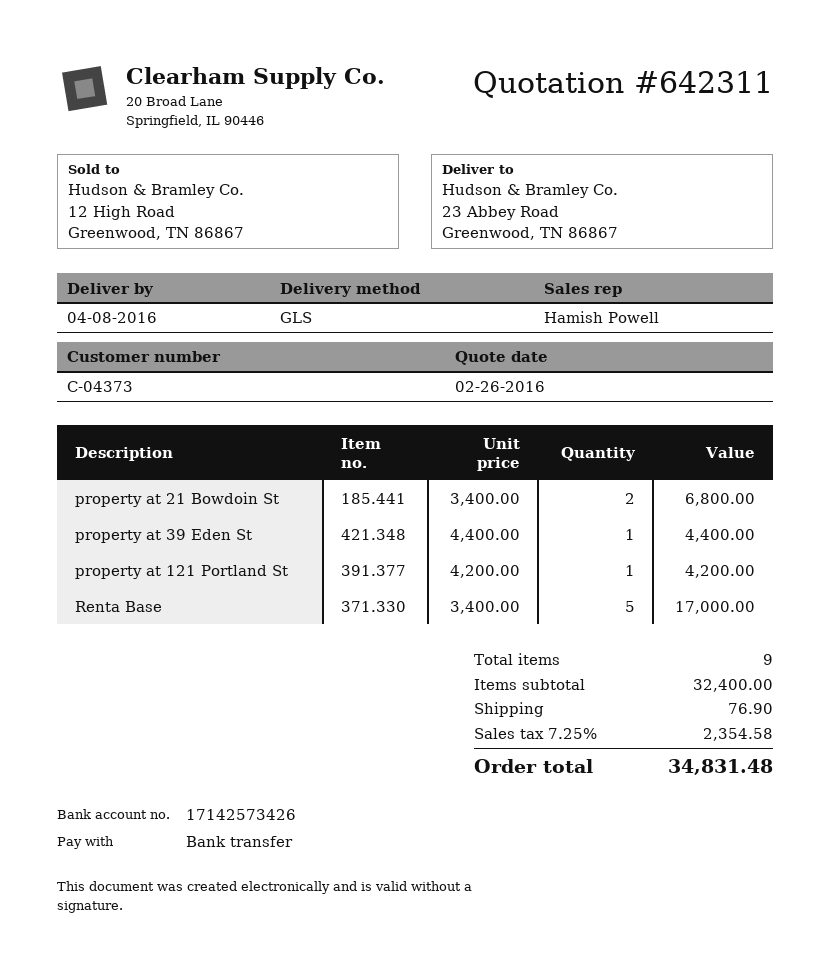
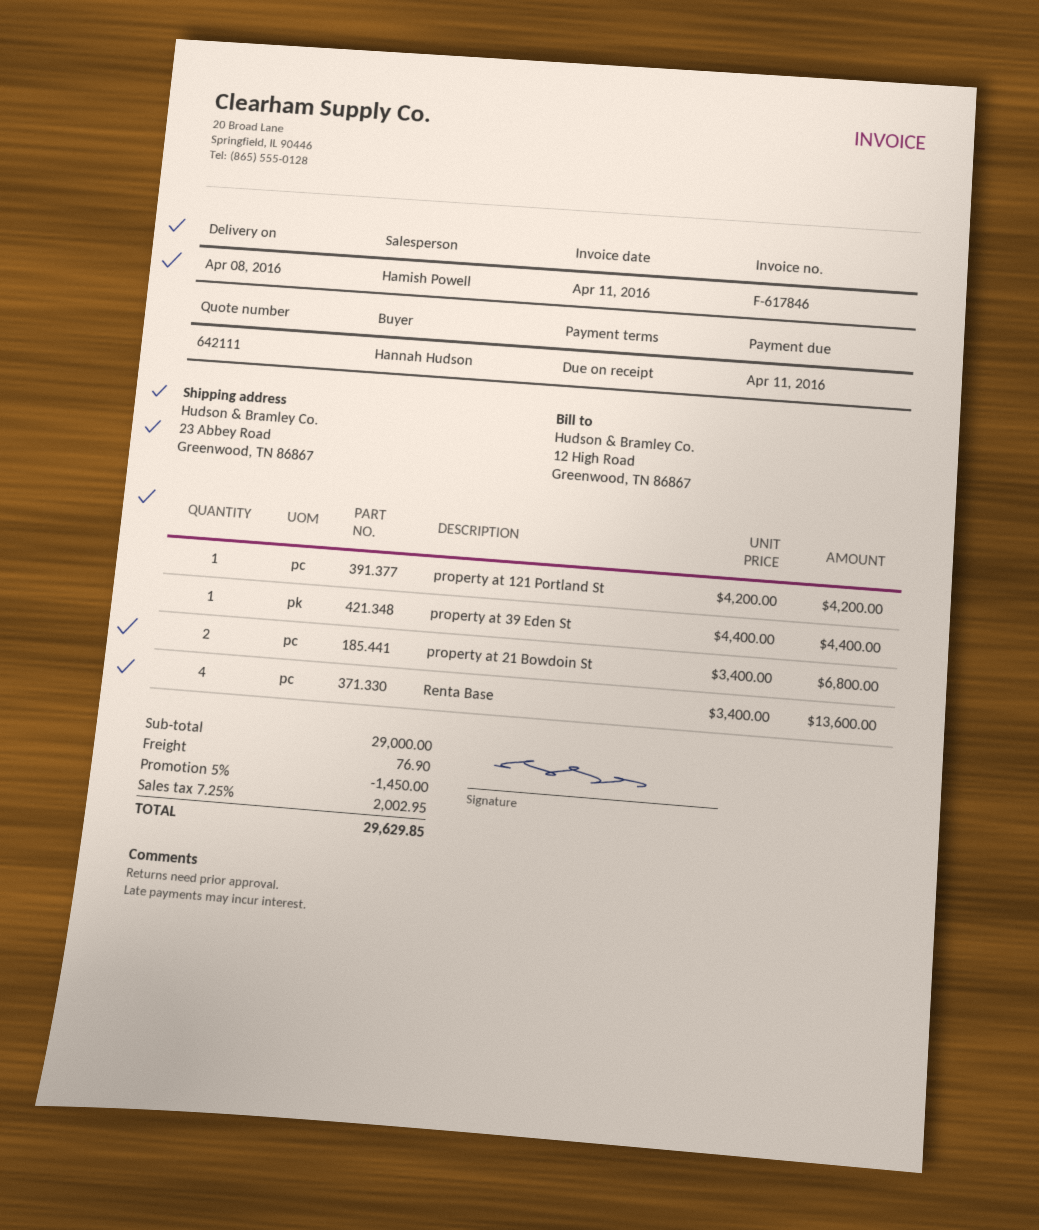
quote number: 642311 -> 642111
Renta Base: 5 x 3400.00 = 17000.00 -> 4 x 3400.00 = 13600.00
subtotal: 32400.00 -> 29000.00
discount: none -> 5% = 1450.00
tax: 7.25% = 2354.58 -> 7.25% = 2002.95
total: 34831.48 -> 29629.85

